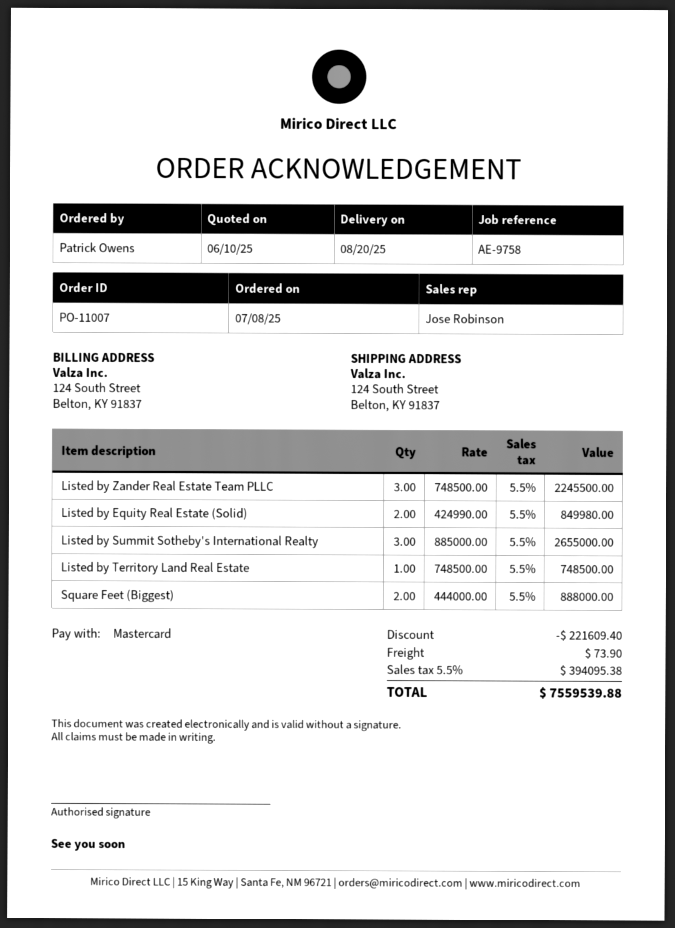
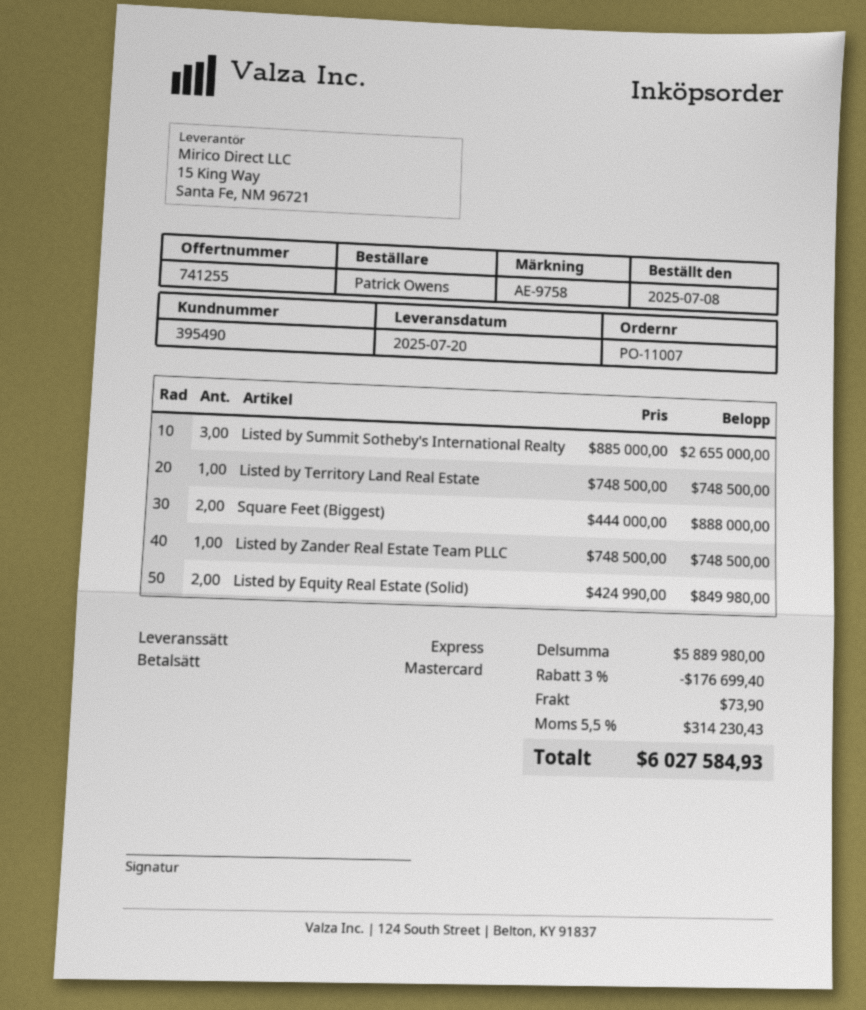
delivery date: 2025-08-20 -> 2025-07-20
Listed by Zander Real Estate Team PLLC: 3 x 748500.00 = 2245500.00 -> 1 x 748500.00 = 748500.00
discount: 221609.40 -> 176699.40
tax: 5.5% = 394095.38 -> 5.5% = 314230.43
total: 7559539.88 -> 6027584.93

